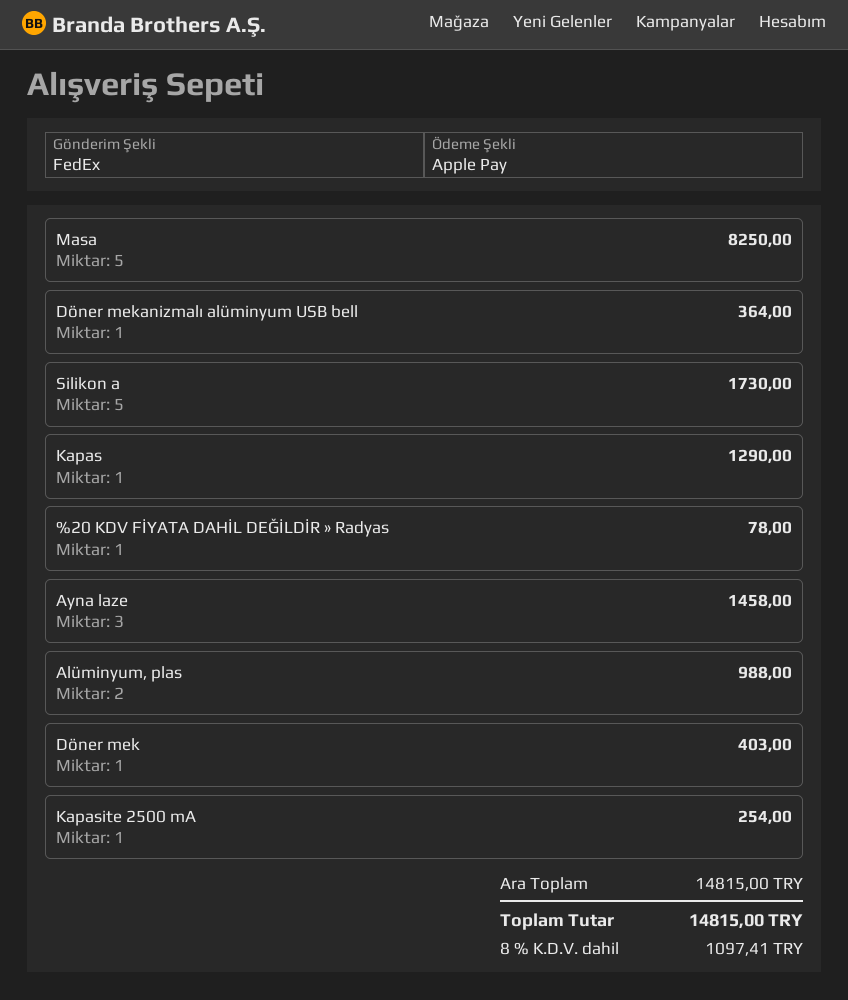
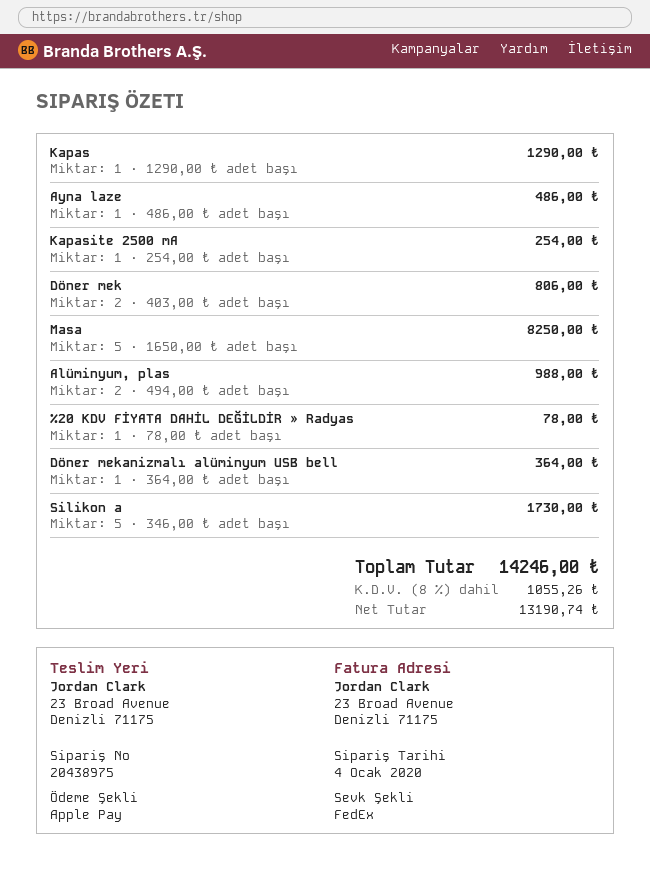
Ayna laze: 3 for 1458.00 -> 1 for 486.00
Döner mek: 1 for 403.00 -> 2 for 806.00
tax: 8% = 1097.41 -> 8% = 1055.26
total: 14815.00 -> 14246.00

